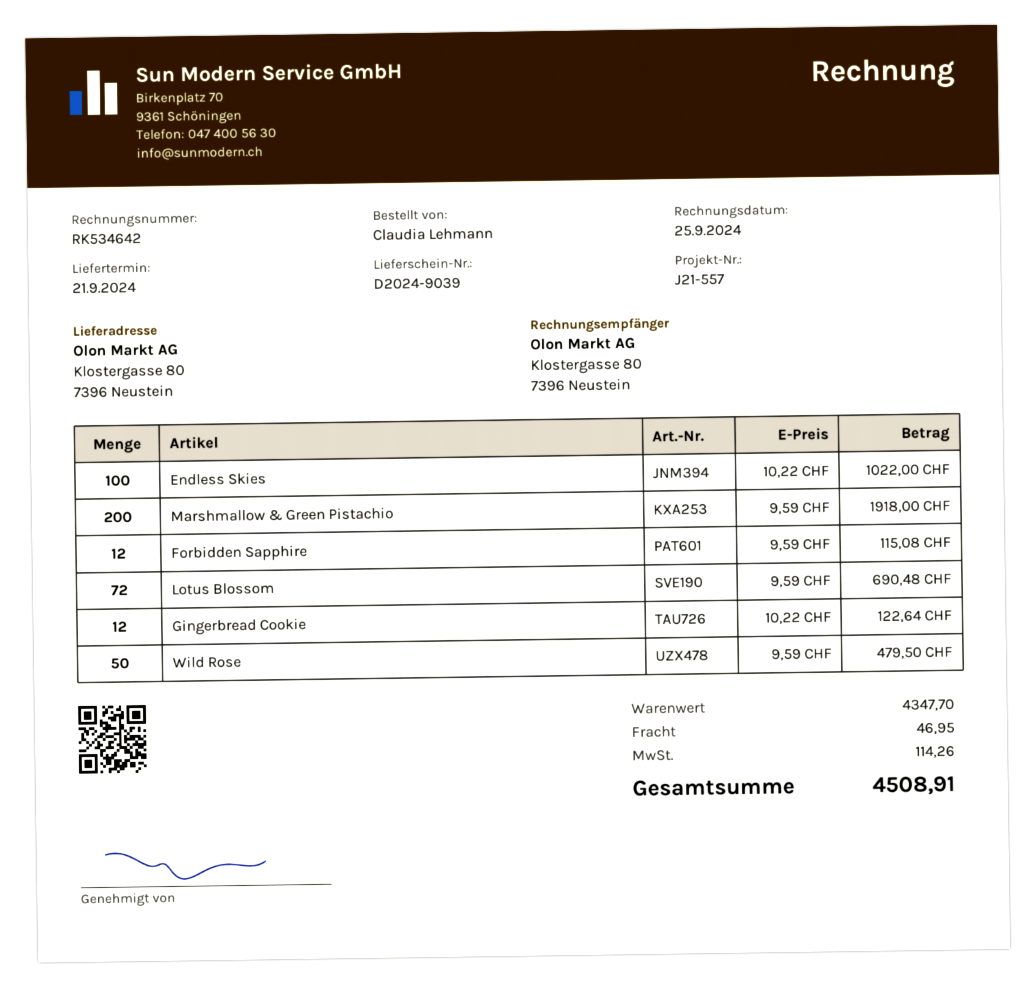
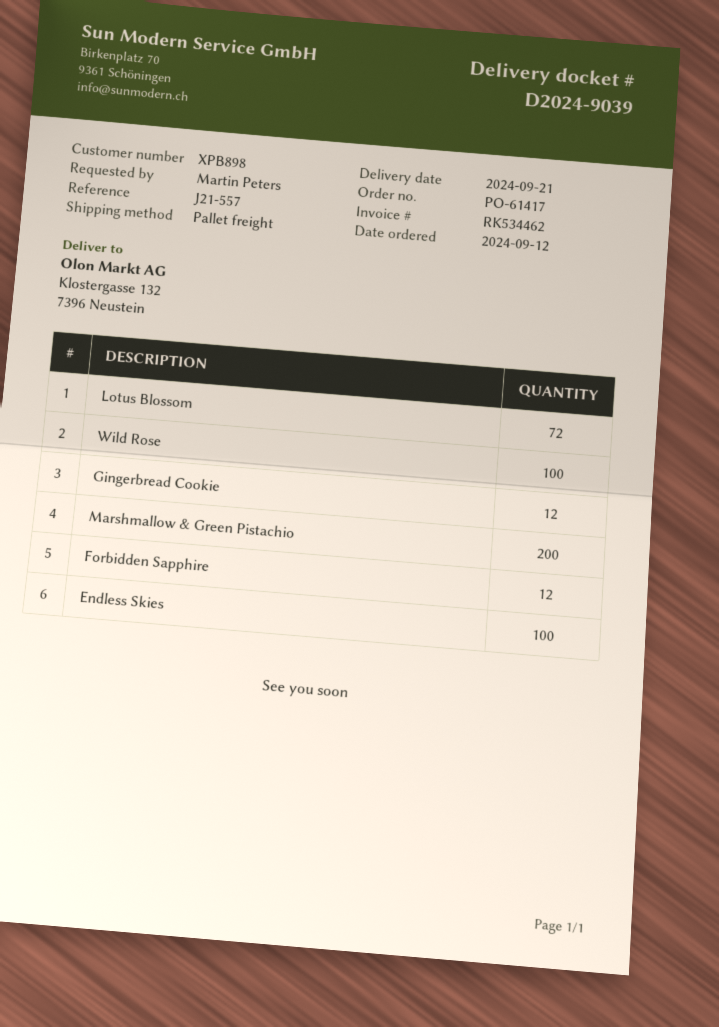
invoice number: RK534642 -> RK534462
ordered by: Claudia Lehmann -> Martin Peters
ship to: Klostergasse 80, 7396 Neustein -> Klostergasse 132, 7396 Neustein
Wild Rose: 50 -> 100

